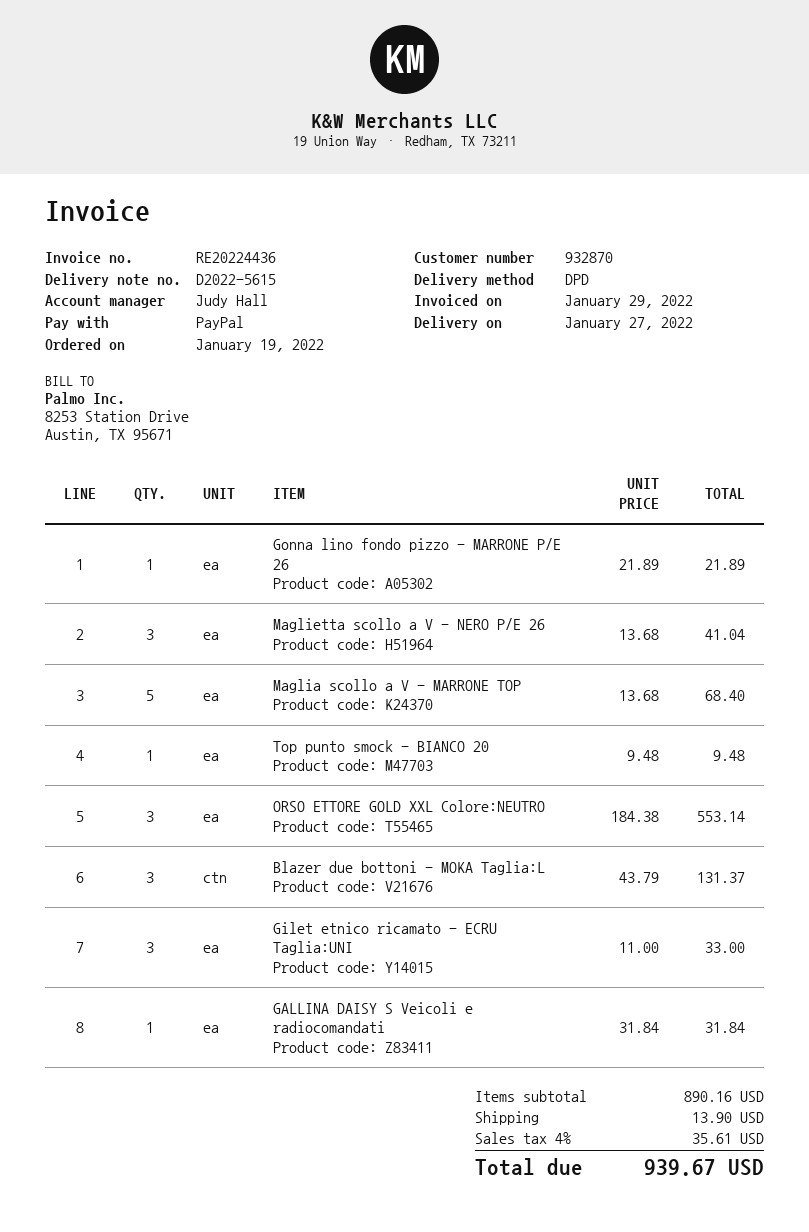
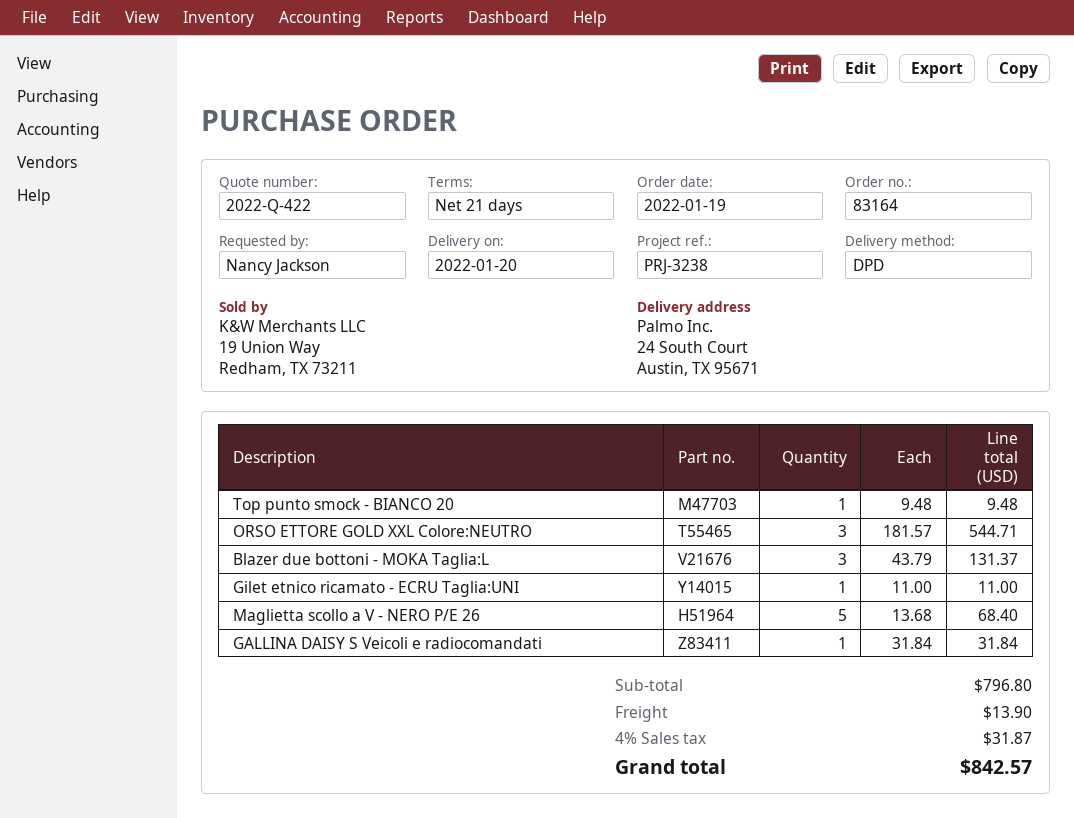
delivery date: 2022-01-27 -> 2022-01-20
Gonna lino fondo pizzo - MARRONE P/E 26: 1 x 21.89 = 21.89 -> none
Maglietta scollo a V - NERO P/E 26: 3 x 13.68 = 41.04 -> 5 x 13.68 = 68.40
Maglia scollo a V - MARRONE TOP: 5 x 13.68 = 68.40 -> none
ORSO ETTORE GOLD XXL Colore:NEUTRO: 3 x 184.38 = 553.14 -> 3 x 181.57 = 544.71
Gilet etnico ricamato - ECRU Taglia:UNI: 3 x 11.00 = 33.00 -> 1 x 11.00 = 11.00
subtotal: 890.16 -> 796.80
tax: 4% = 35.61 -> 4% = 31.87
total: 939.67 -> 842.57

